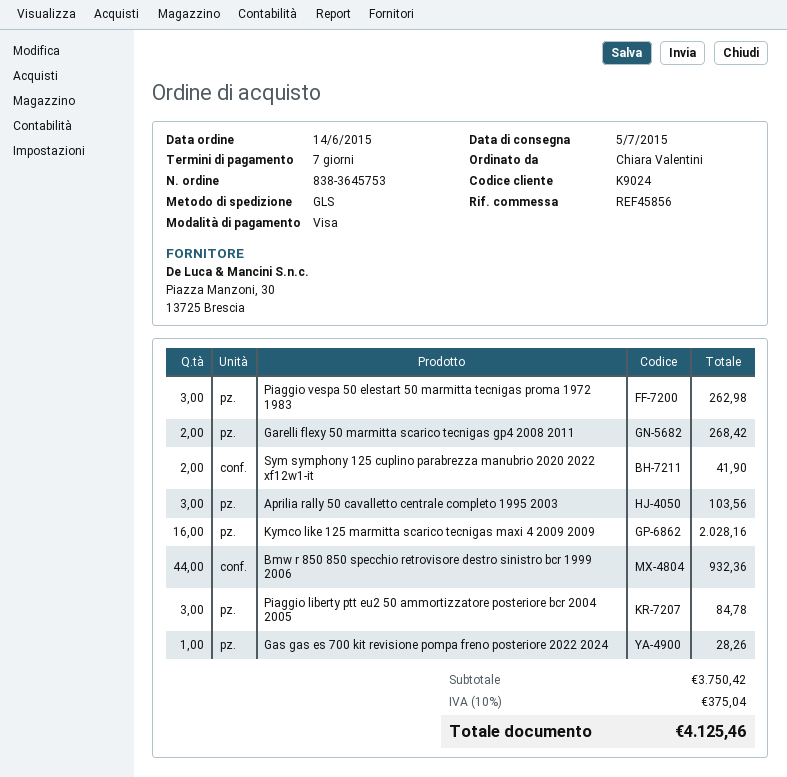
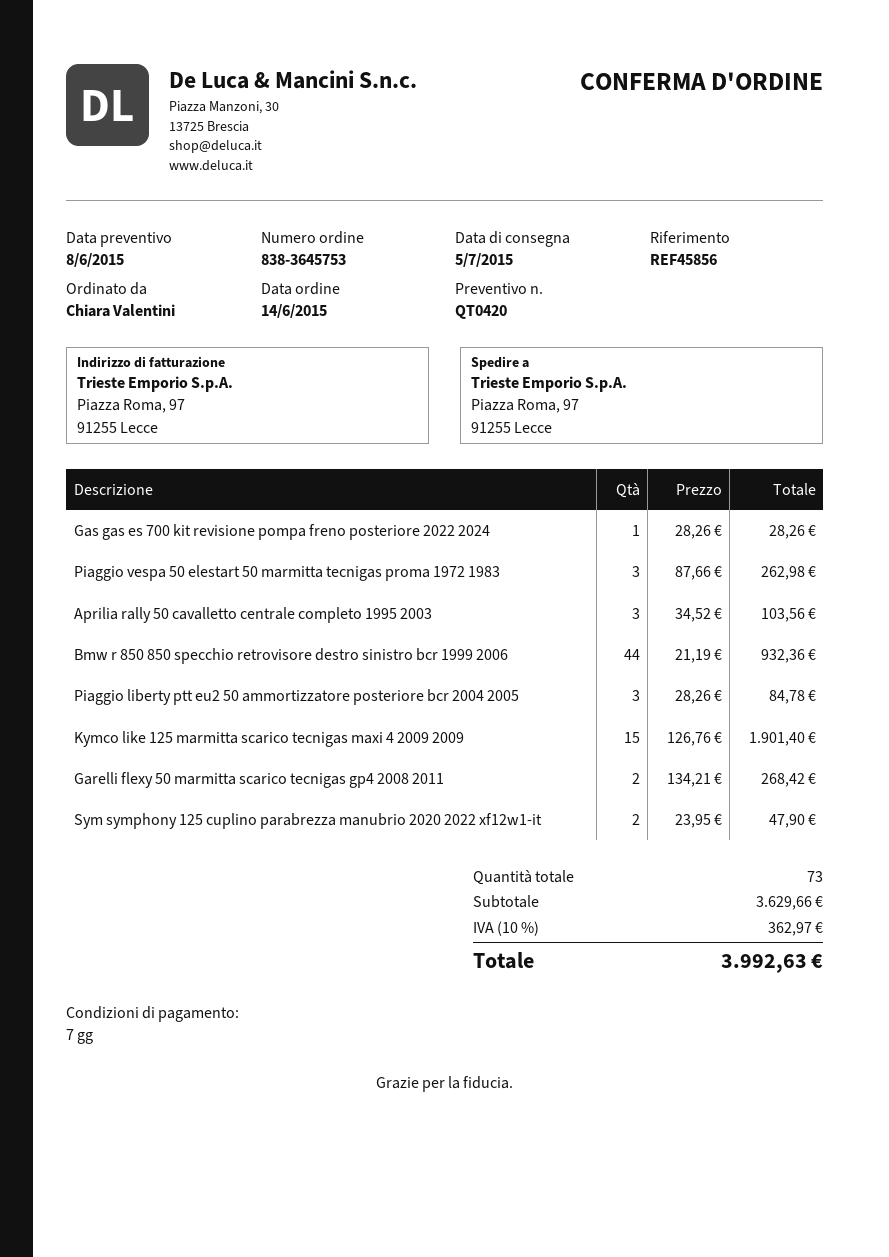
Sym symphony 125 cuplino parabrezza manubrio 2020 2022 xf12w1-it: 2 for 41.90 -> 2 for 47.90
Kymco like 125 marmitta scarico tecnigas maxi 4 2009 2009: 16 for 2028.16 -> 15 for 1901.40
subtotal: 3750.42 -> 3629.66
tax: 10% = 375.04 -> 10% = 362.97
total: 4125.46 -> 3992.63

